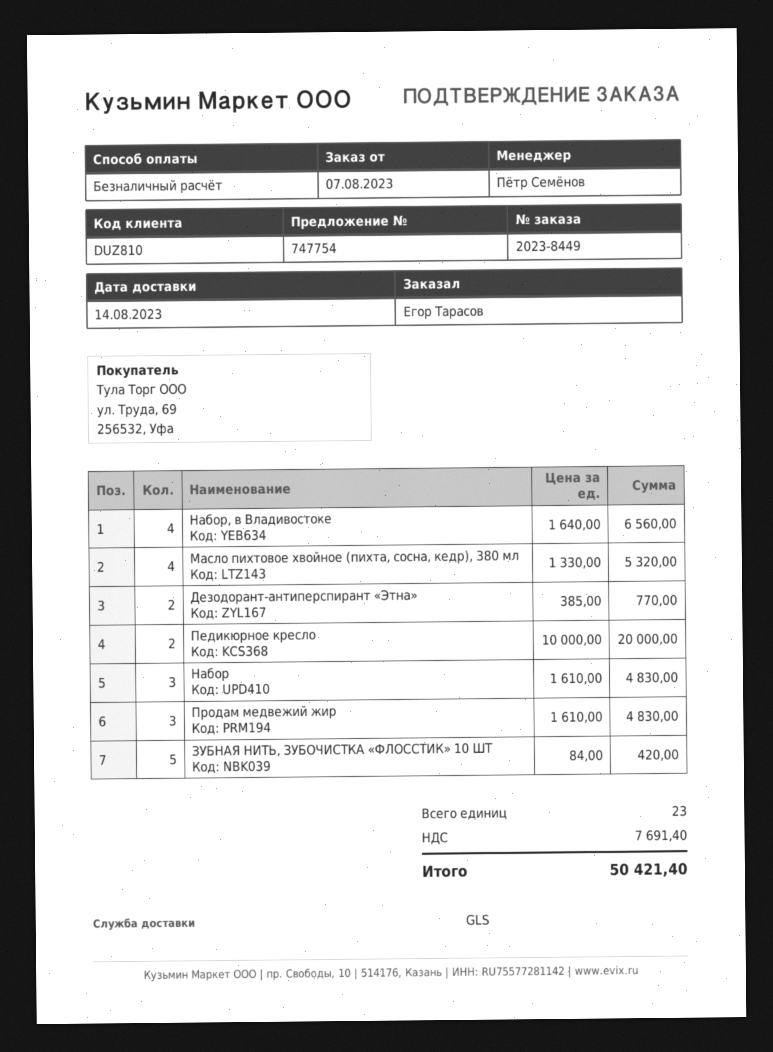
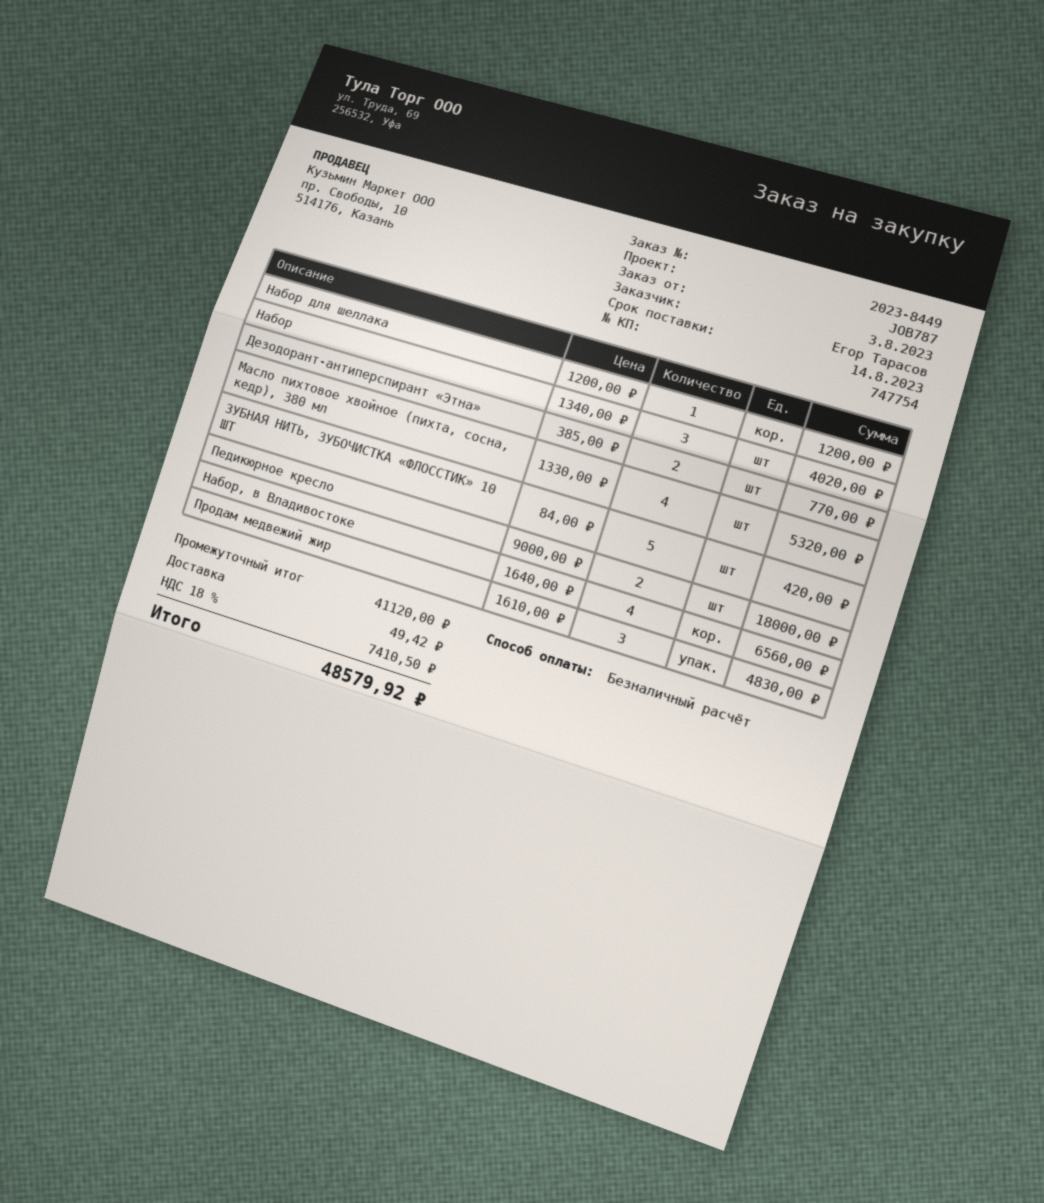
order date: 2023-08-07 -> 2023-08-03
Педикюрное кресло: 2 x 10000.00 = 20000.00 -> 2 x 9000.00 = 18000.00
Набор: 3 x 1610.00 = 4830.00 -> 3 x 1340.00 = 4020.00
Набор для шеллака: none -> 1 x 1200.00 = 1200.00
shipping: none -> 49.42
tax: 7691.40 -> 7410.50
total: 50421.40 -> 48579.92

